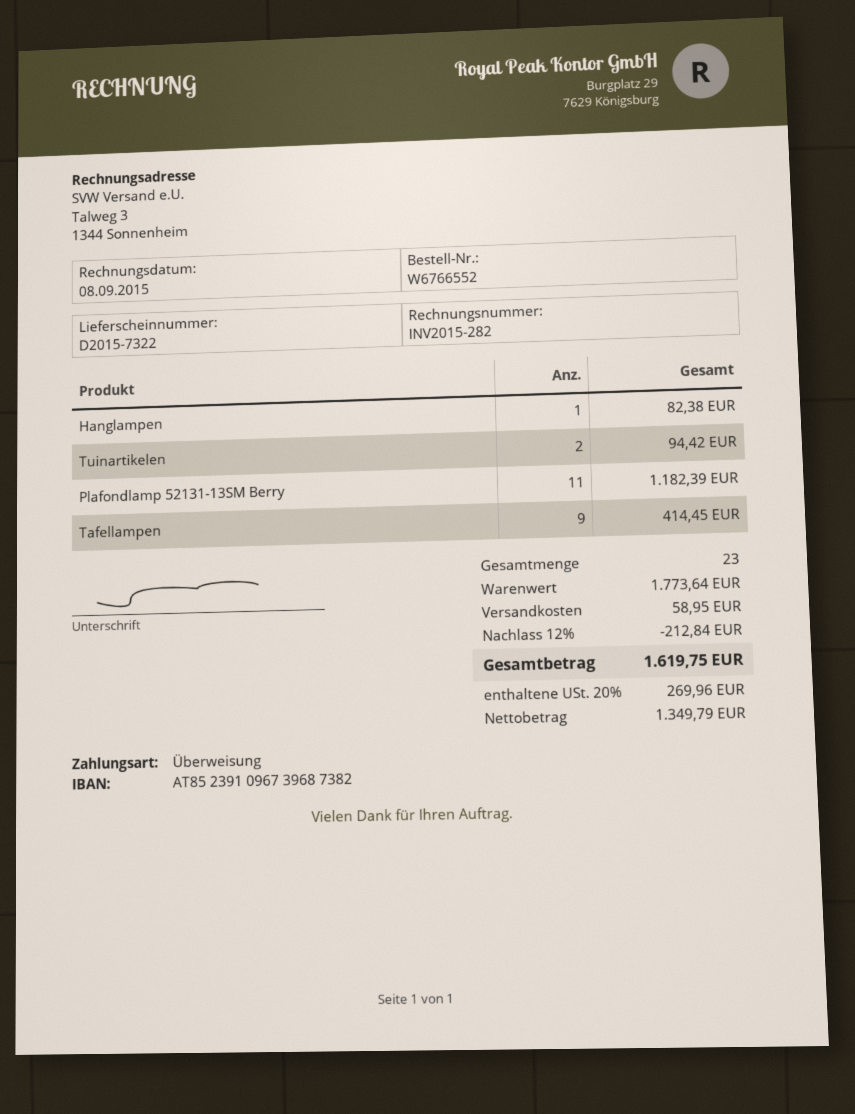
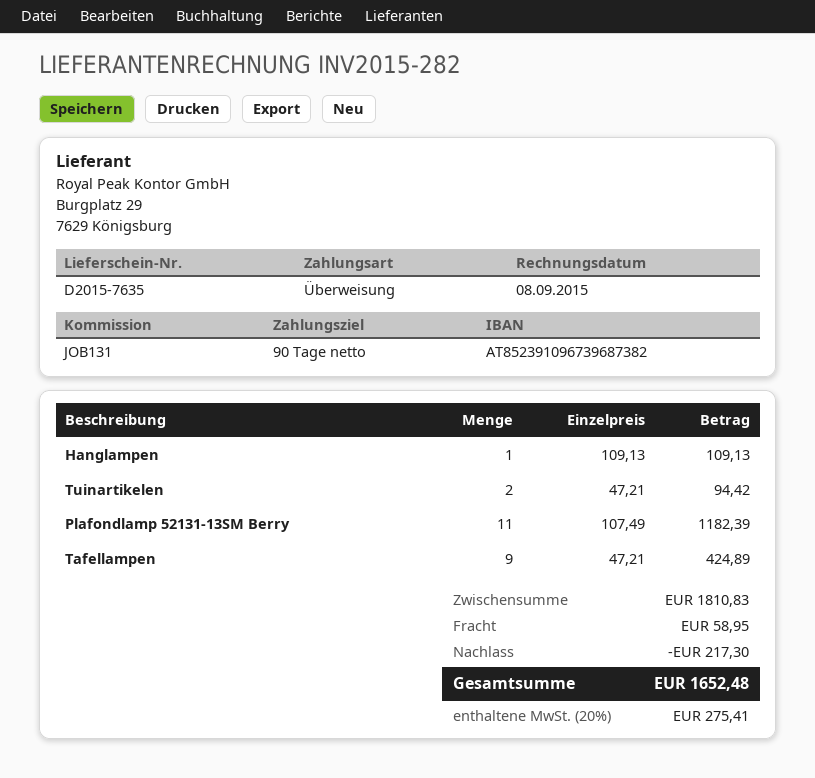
delivery note number: D2015-7322 -> D2015-7635
Hanglampen: 1 for 82.38 -> 1 for 109.13
Tafellampen: 9 for 414.45 -> 9 for 424.89
subtotal: 1773.64 -> 1810.83
discount: 212.84 -> 217.30
tax: 20% = 269.96 -> 20% = 275.41
total: 1619.75 -> 1652.48

